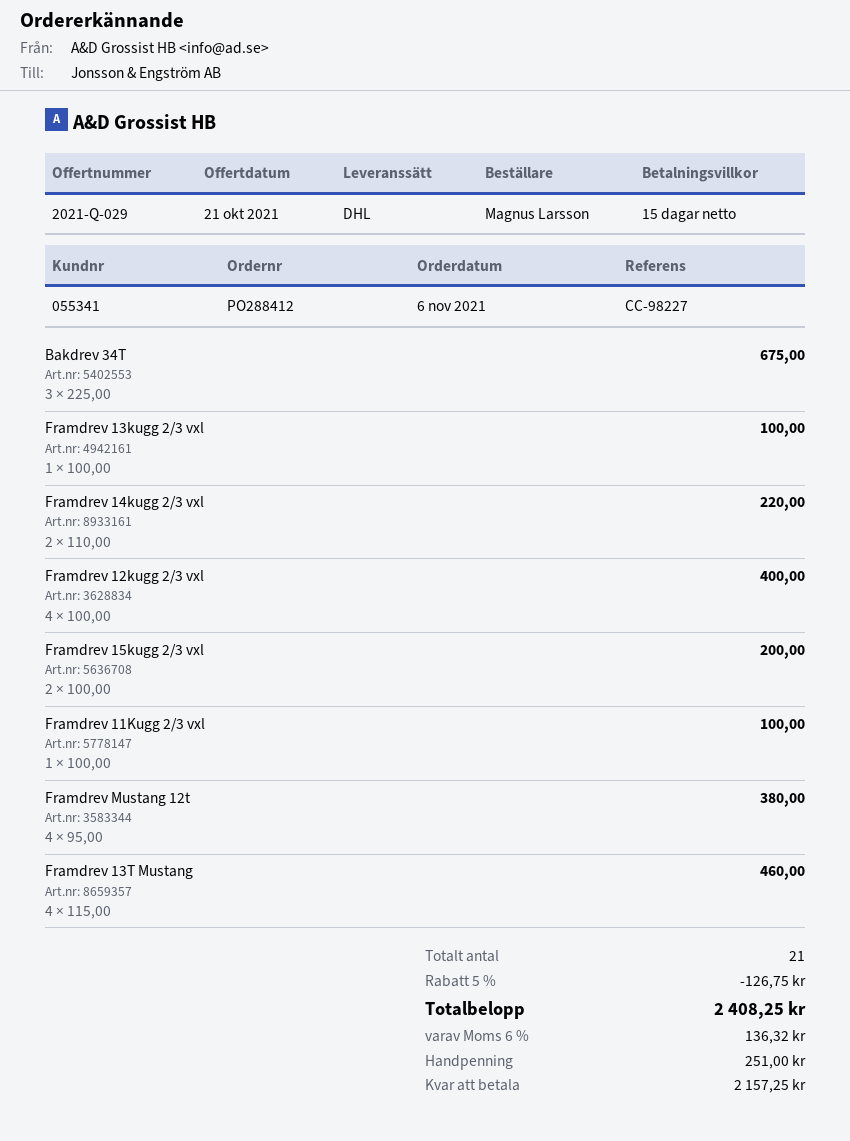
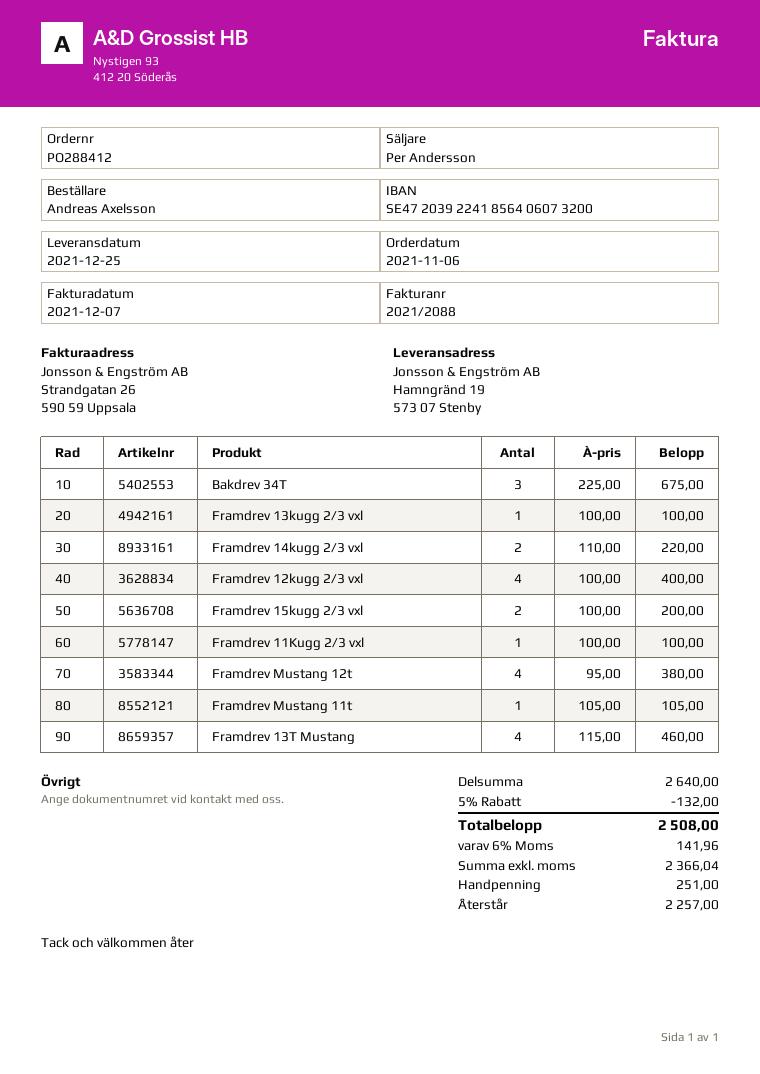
ordered by: Magnus Larsson -> Andreas Axelsson
Framdrev Mustang 11t: none -> 1 x 105.00 = 105.00
discount: 5% = 126.75 -> 5% = 132.00
tax: 6% = 136.32 -> 6% = 141.96
total: 2408.25 -> 2508.00
balance: 2157.25 -> 2257.00

